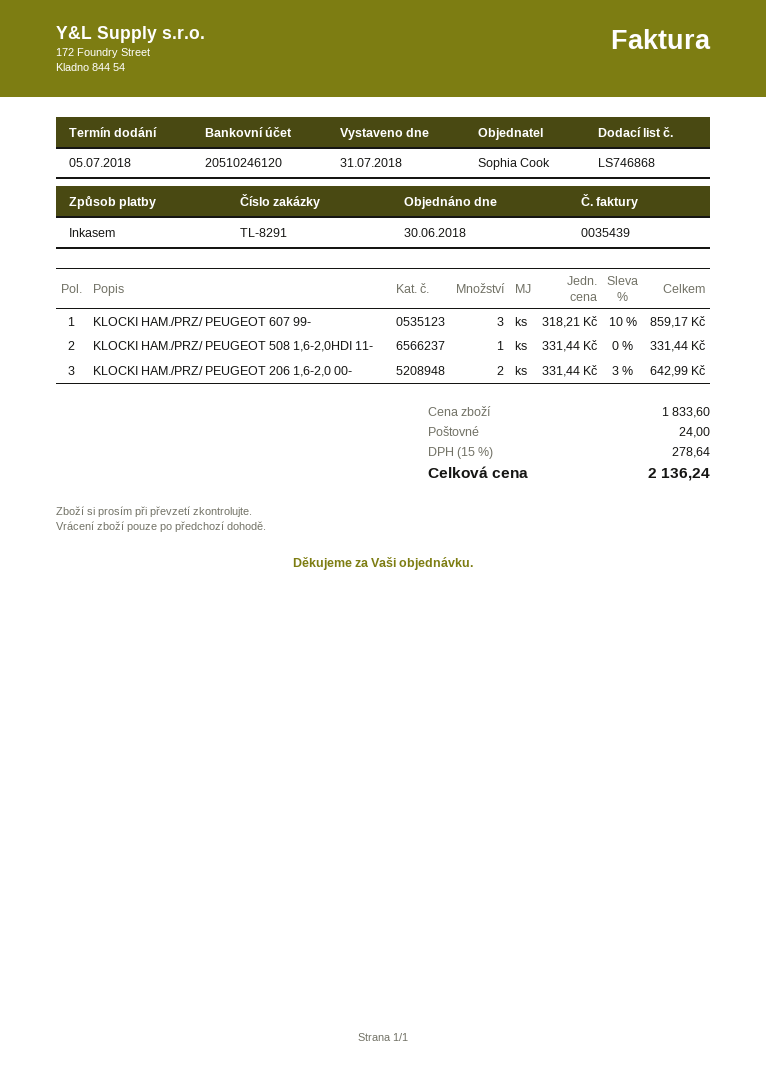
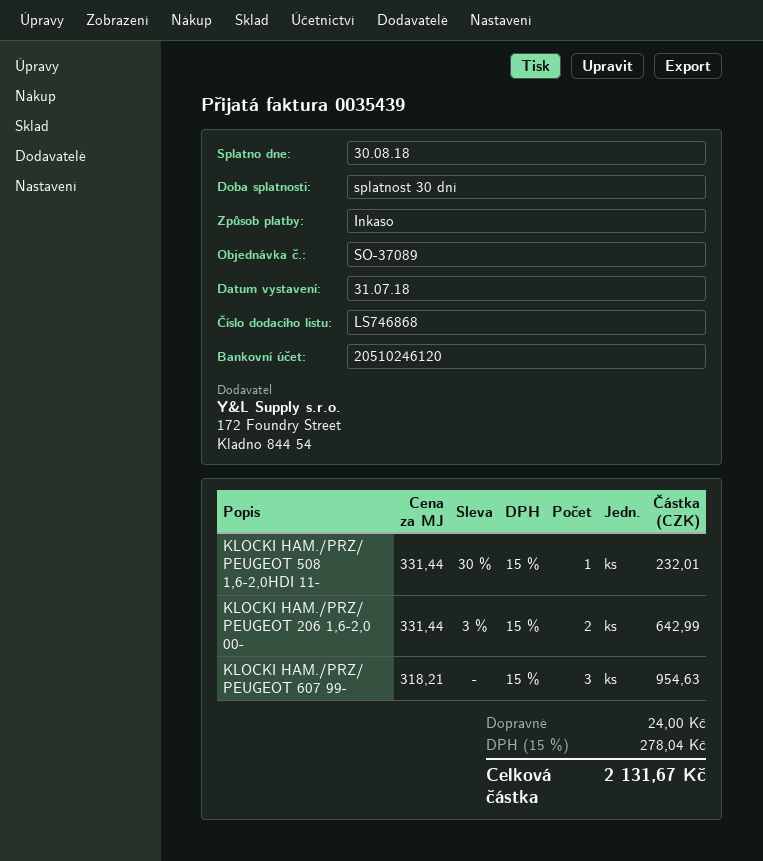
KLOCKI HAM./PRZ/ PEUGEOT 607 99-: 3 x 318.21 - 10% = 859.17 -> 3 x 318.21 = 954.63
KLOCKI HAM./PRZ/ PEUGEOT 508 1,6-2,0HDI 11-: 1 x 331.44 = 331.44 -> 1 x 331.44 - 30% = 232.01
tax: 15% = 278.64 -> 15% = 278.04
total: 2136.24 -> 2131.67

